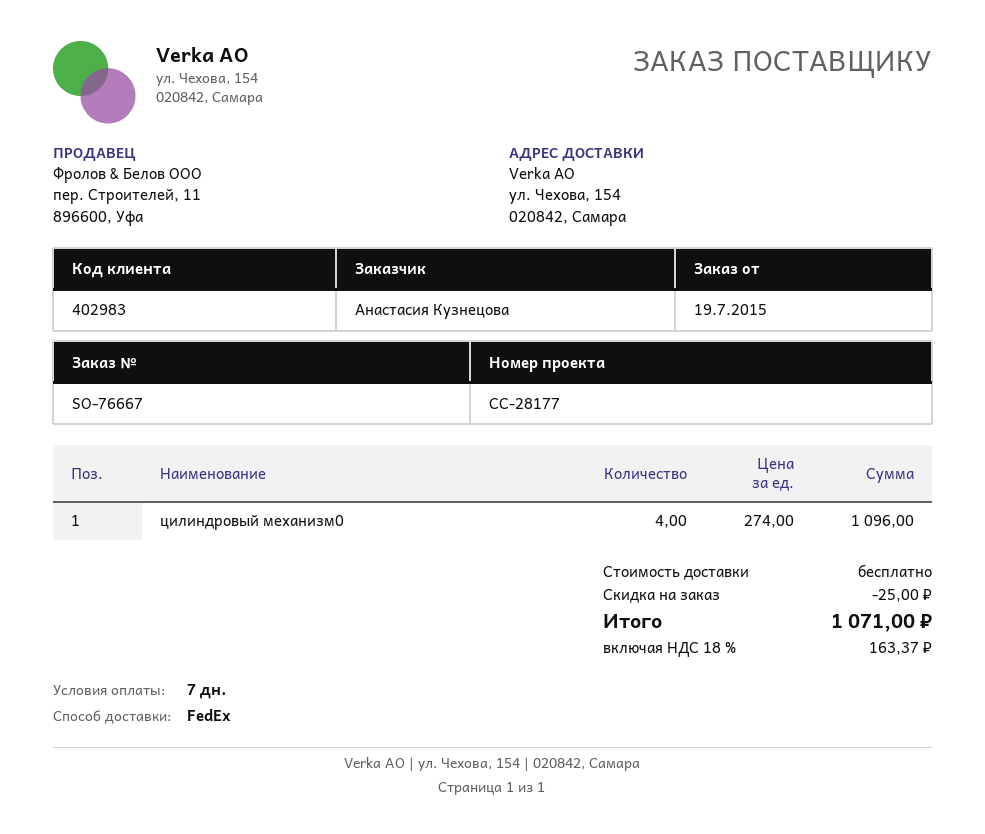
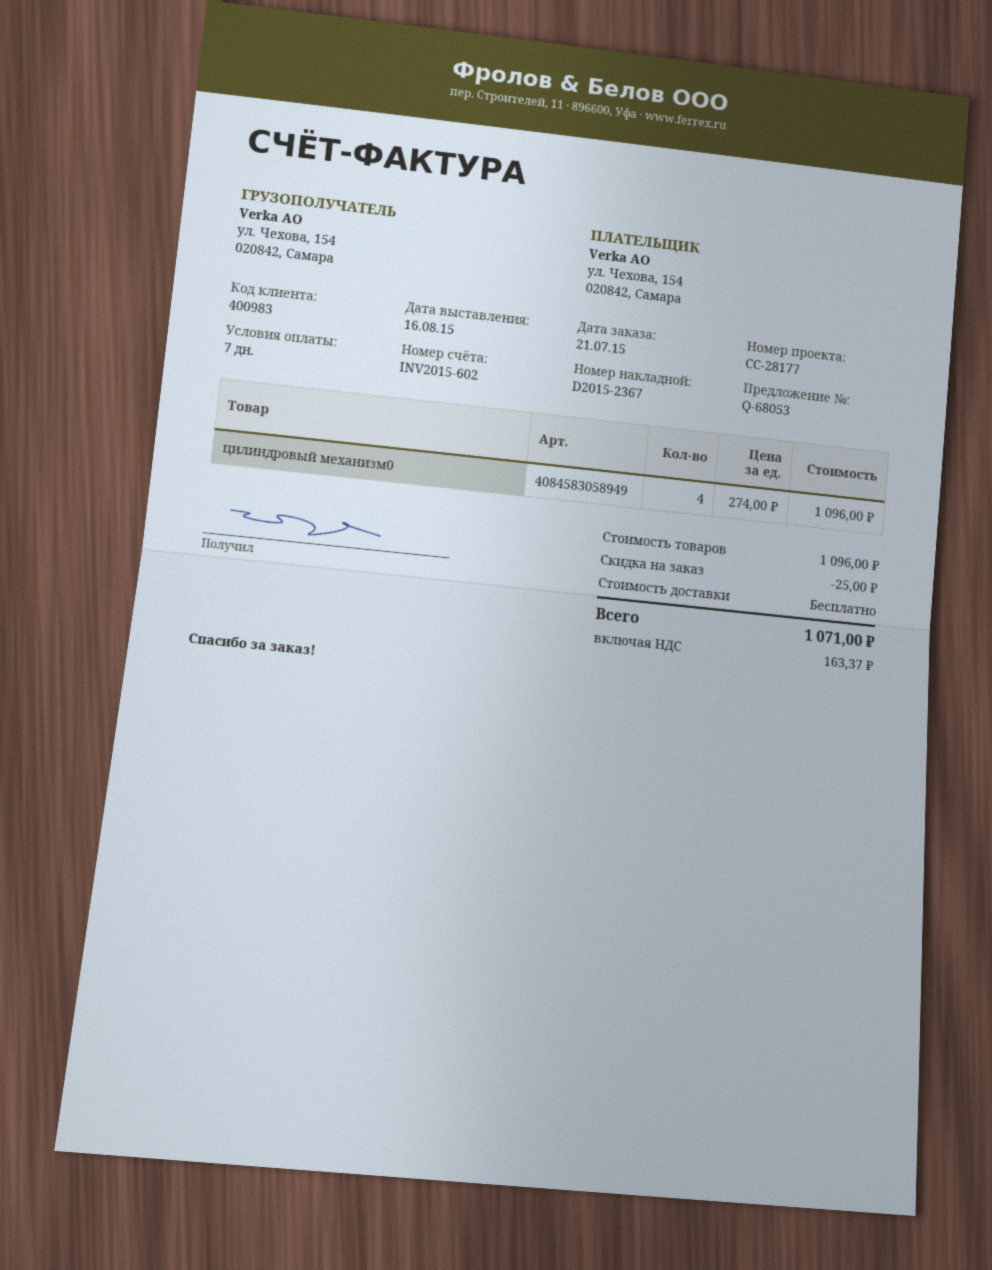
order date: 2015-07-19 -> 2015-07-21
customer number: 402983 -> 400983

